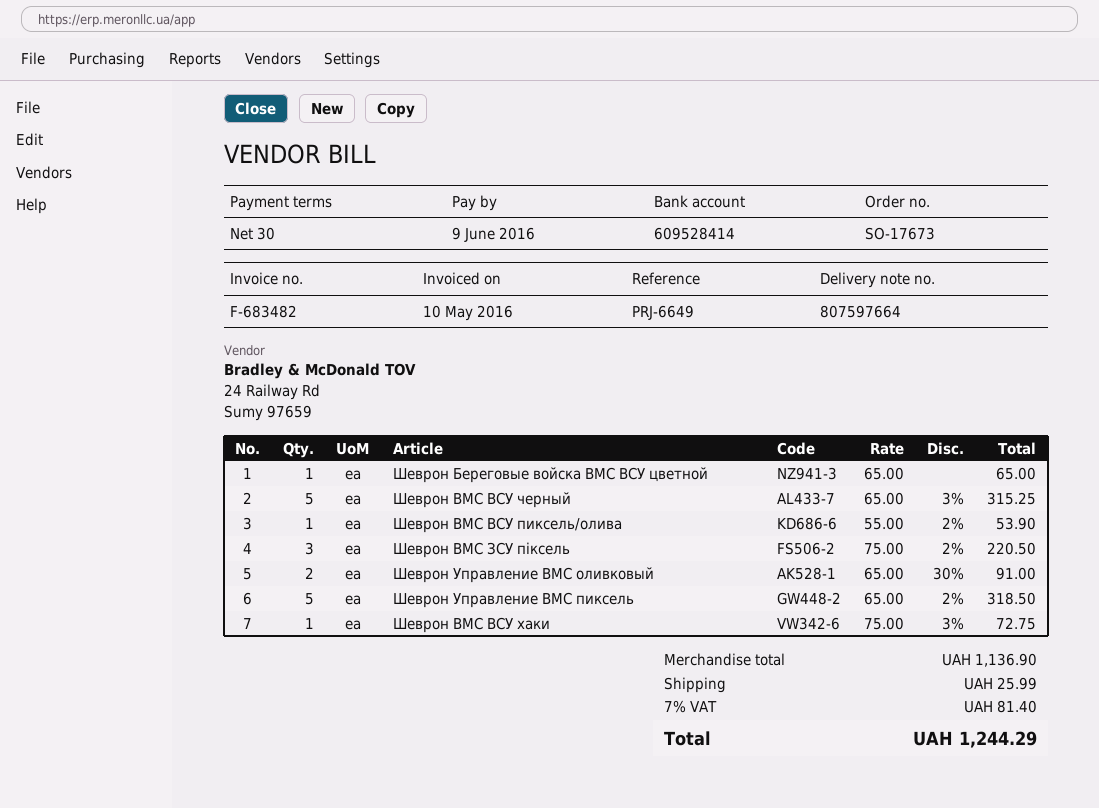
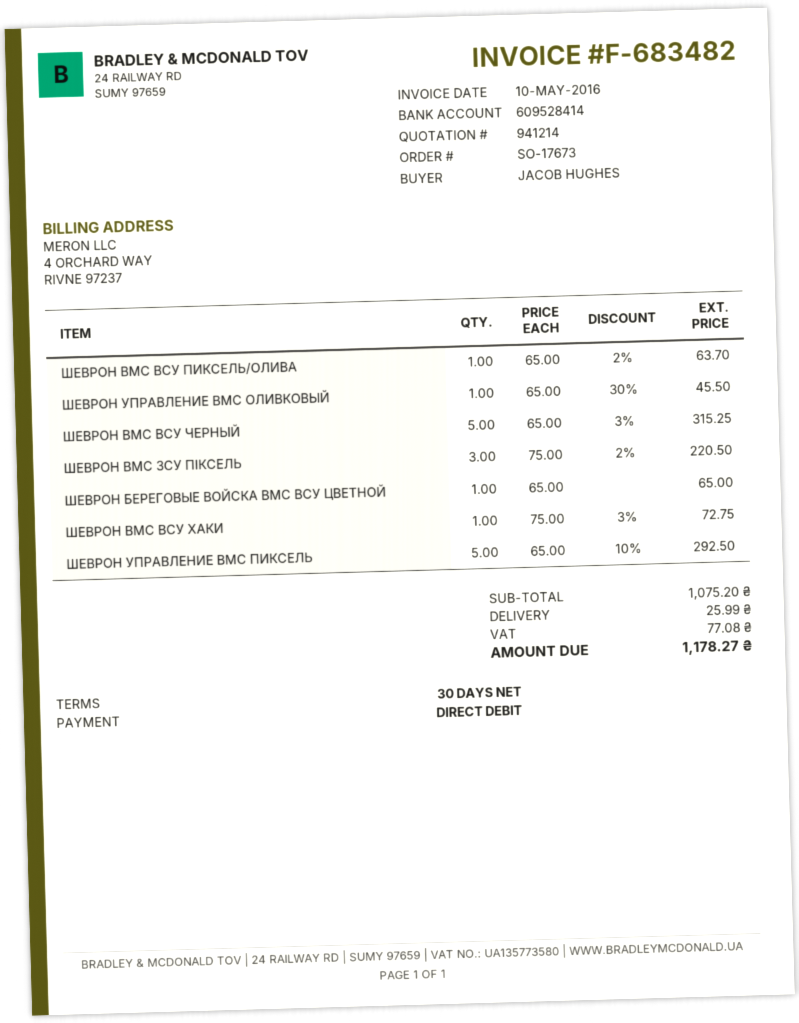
Шеврон ВМС ВСУ пиксель/олива: 1 x 55.00 - 2% = 53.90 -> 1 x 65.00 - 2% = 63.70
Шеврон Управление ВМС оливковый: 2 x 65.00 - 30% = 91.00 -> 1 x 65.00 - 30% = 45.50
Шеврон Управление ВМС пиксель: 5 x 65.00 - 2% = 318.50 -> 5 x 65.00 - 10% = 292.50
subtotal: 1136.90 -> 1075.20
tax: 81.40 -> 77.08
total: 1244.29 -> 1178.27

